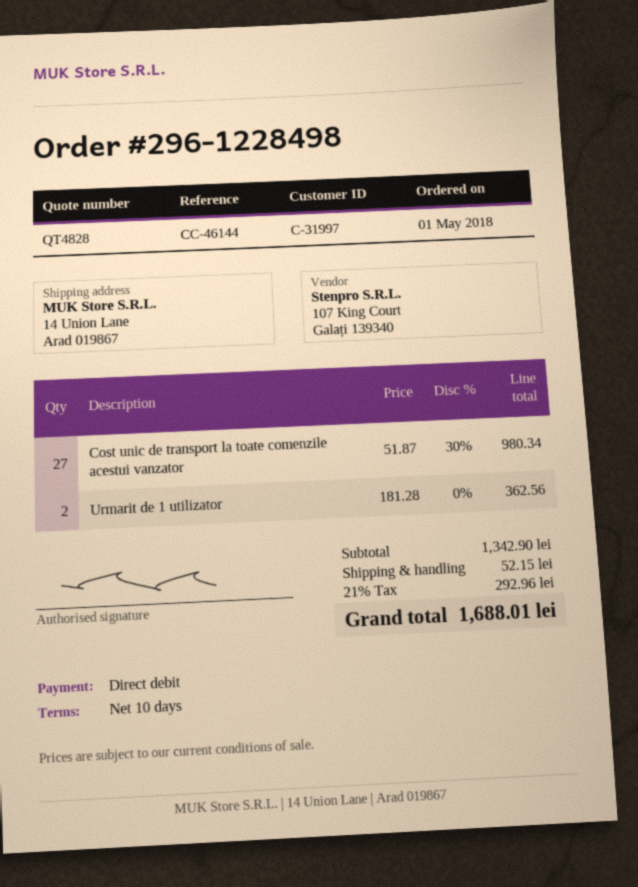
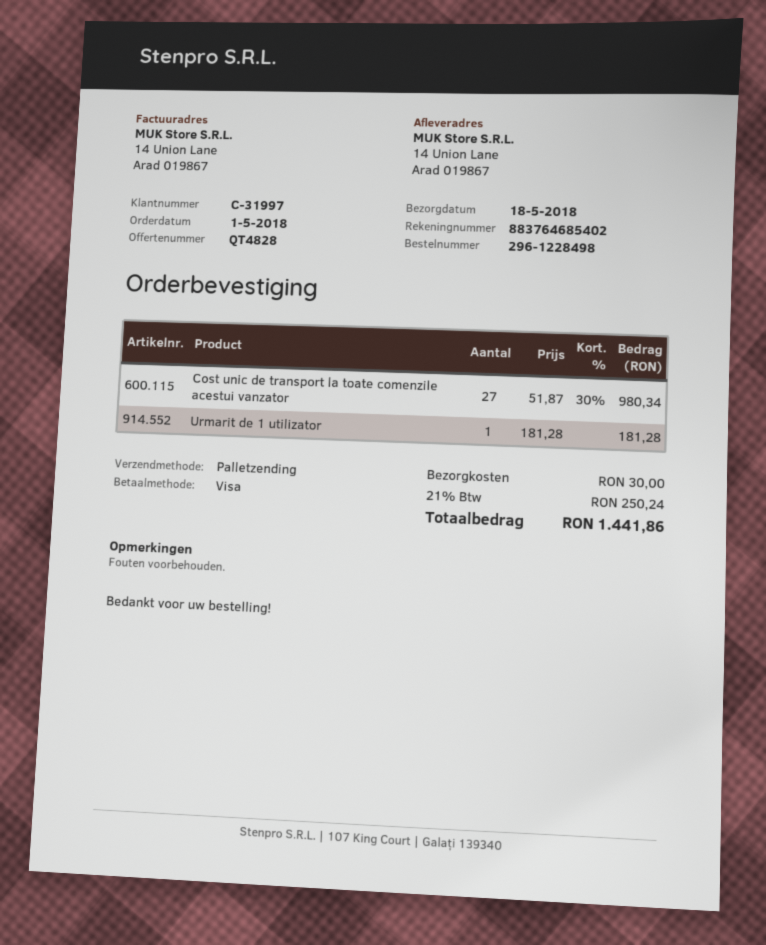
payment method: direct debit -> Visa
Urmarit de 1 utilizator: 2 x 181.28 = 362.56 -> 1 x 181.28 = 181.28
shipping: 52.15 -> 30.00
tax: 21% = 292.96 -> 21% = 250.24
total: 1688.01 -> 1441.86

